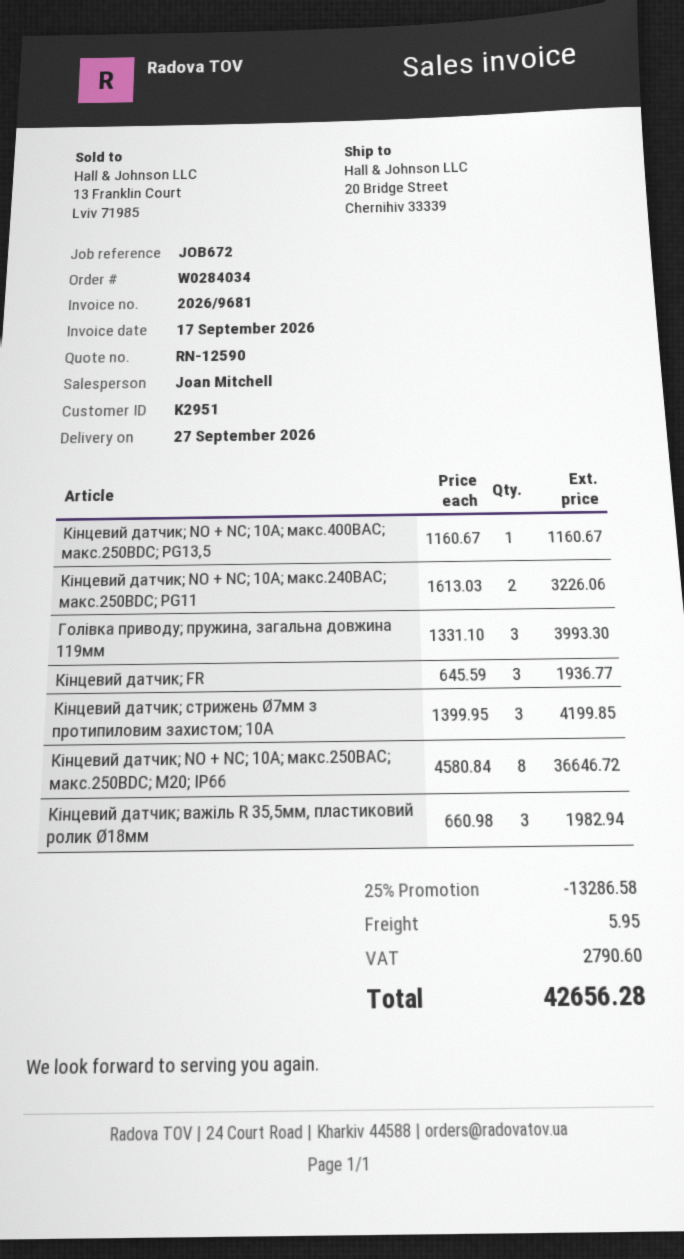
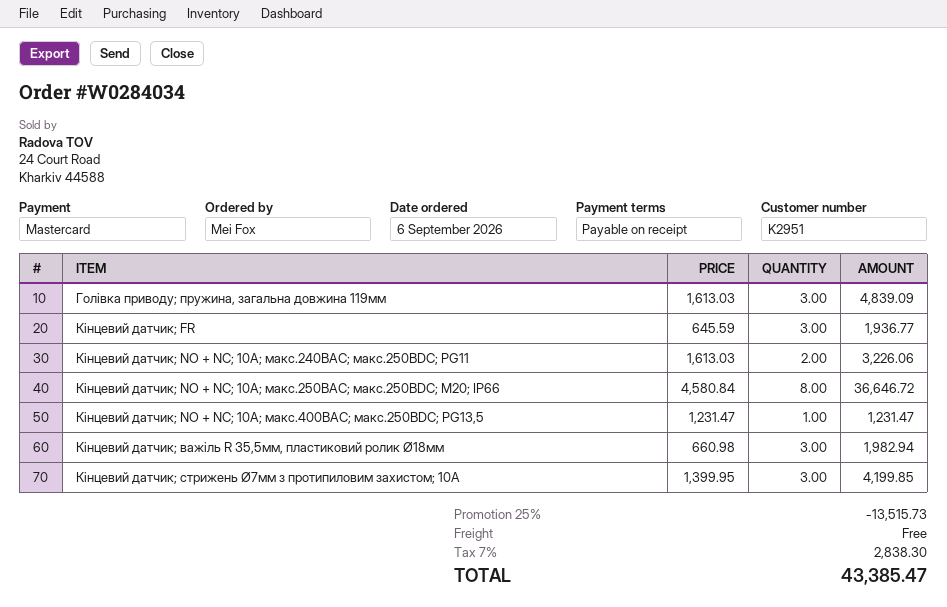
Кінцевий датчик; NO + NC; 10А; макс.400ВAC; макс.250ВDC; PG13,5: 1 x 1160.67 = 1160.67 -> 1 x 1231.47 = 1231.47
Голівка приводу; пружина, загальна довжина 119мм: 3 x 1331.10 = 3993.30 -> 3 x 1613.03 = 4839.09
discount: 25% = 13286.58 -> 25% = 13515.73
shipping: 5.95 -> 0.00
tax: 2790.60 -> 2838.30
total: 42656.28 -> 43385.47

